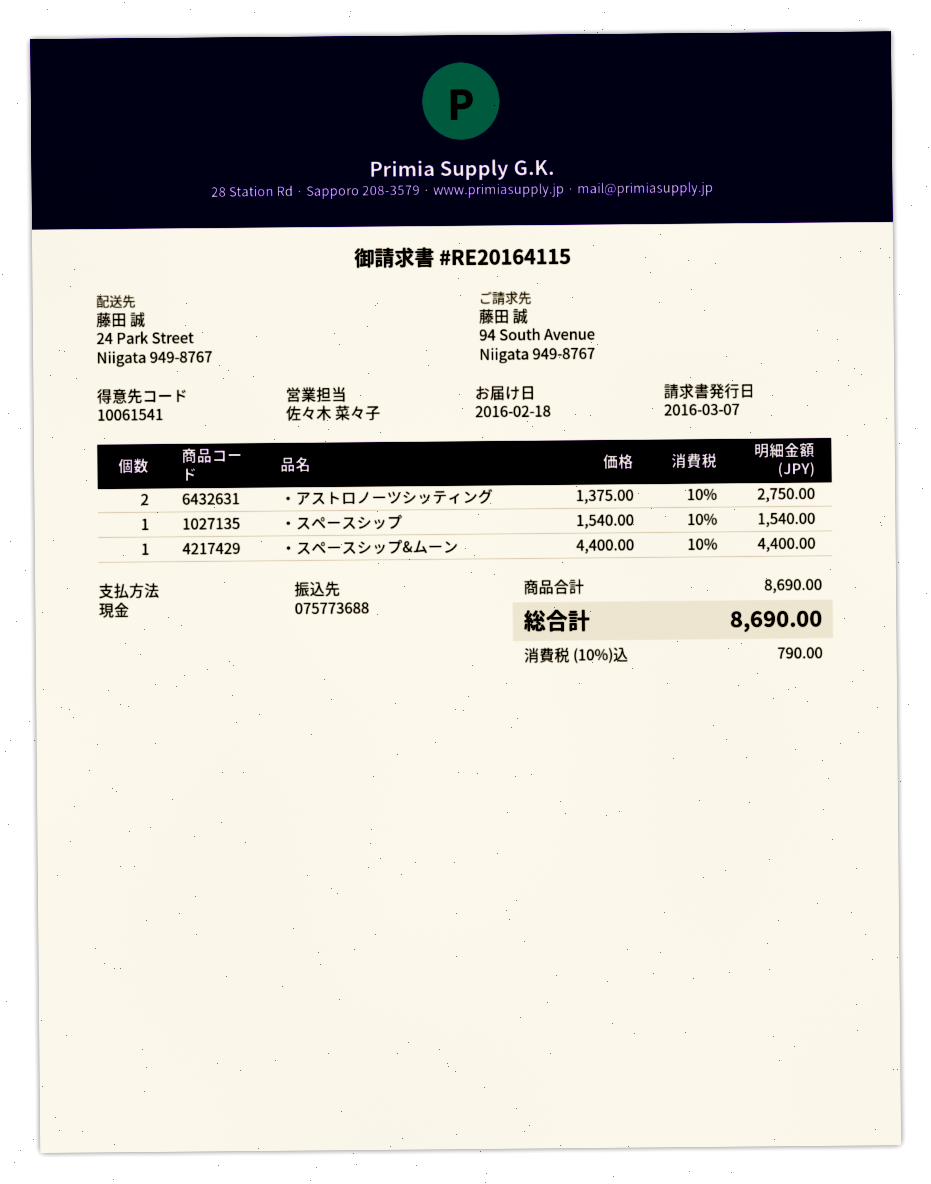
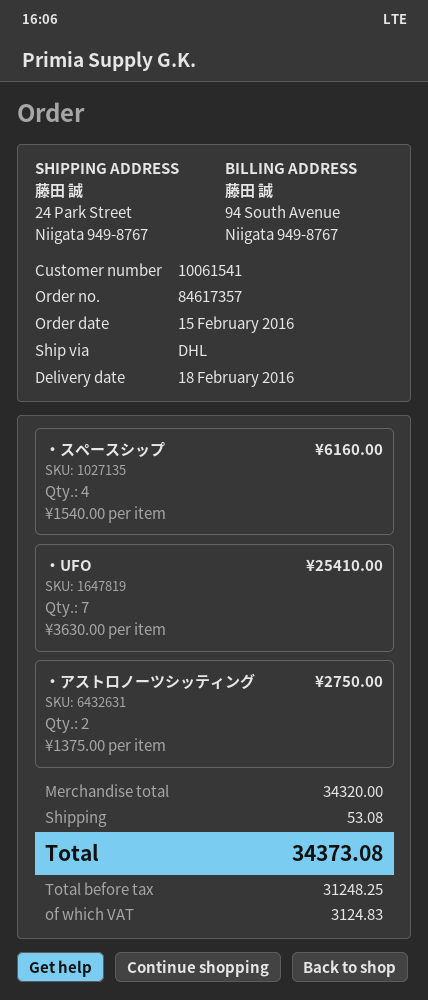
・スペースシップ: 1 x 1540.00 = 1540.00 -> 4 x 1540.00 = 6160.00
・スペースシップ&ムーン: 1 x 4400.00 = 4400.00 -> none
・UFO: none -> 7 x 3630.00 = 25410.00
subtotal: 8690.00 -> 34320.00
shipping: none -> 53.08
tax: 790.00 -> 3124.83
total: 8690.00 -> 34373.08

